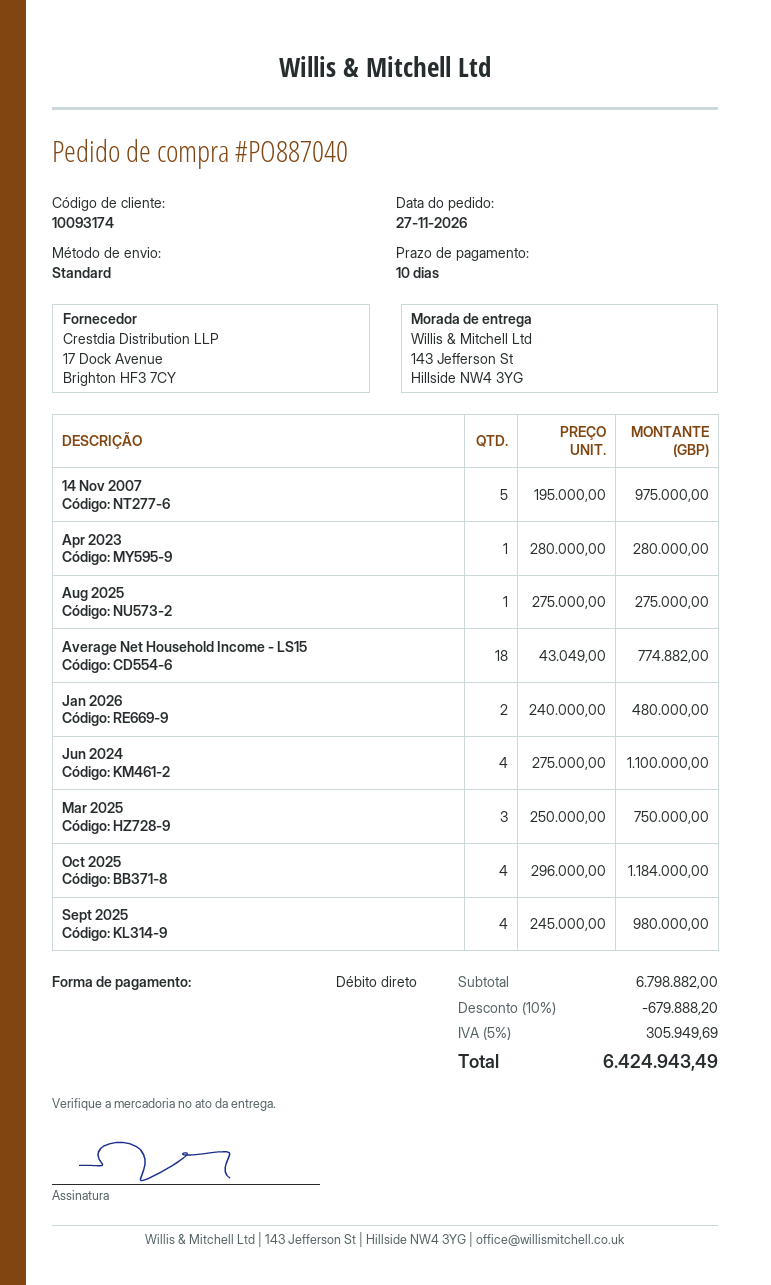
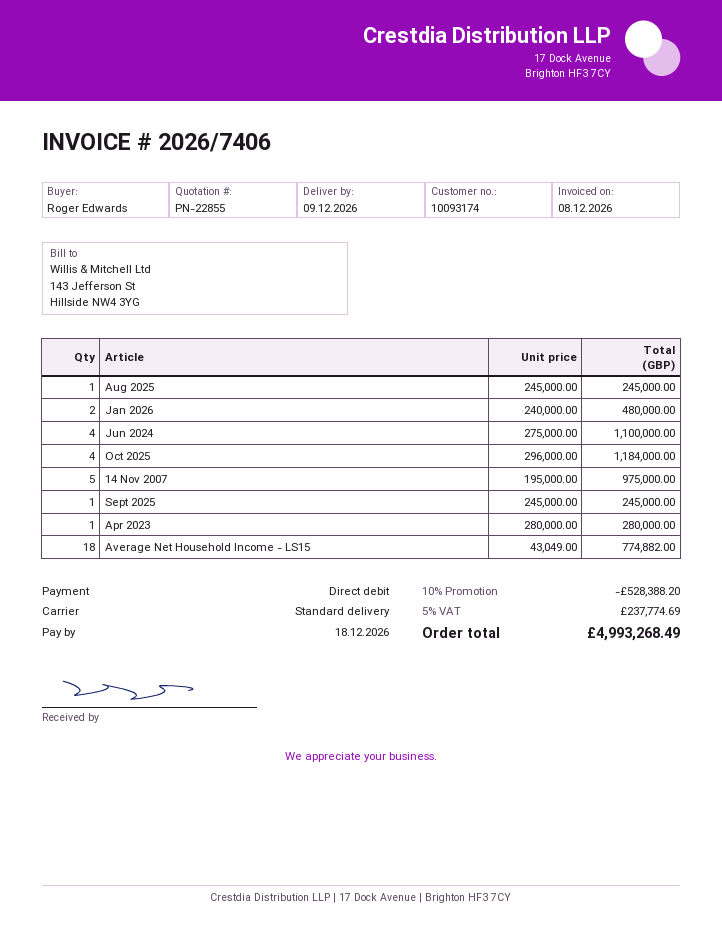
Aug 2025: 1 x 275000.00 = 275000.00 -> 1 x 245000.00 = 245000.00
Mar 2025: 3 x 250000.00 = 750000.00 -> none
Sept 2025: 4 x 245000.00 = 980000.00 -> 1 x 245000.00 = 245000.00
discount: 10% = 679888.20 -> 10% = 528388.20
tax: 5% = 305949.69 -> 5% = 237774.69
total: 6424943.49 -> 4993268.49

